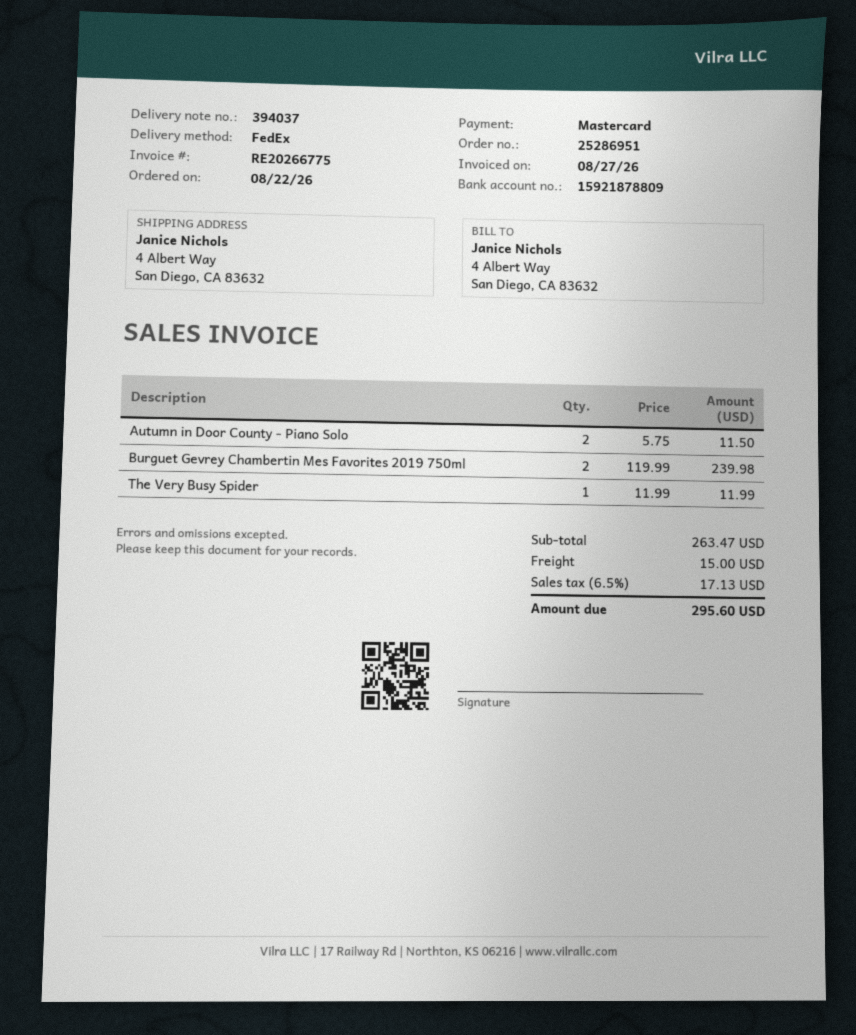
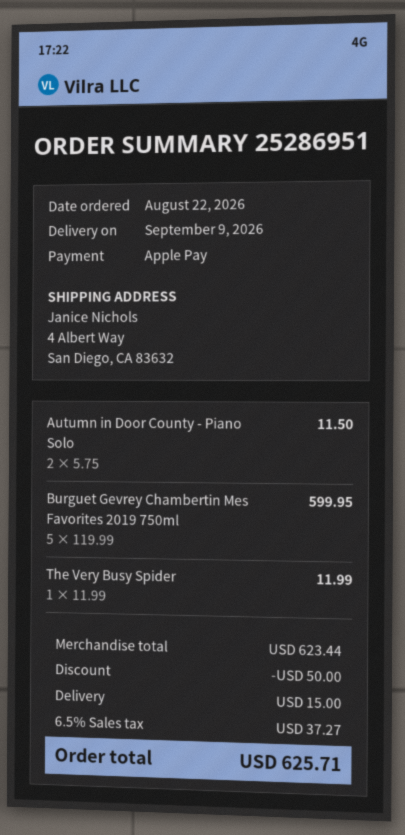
payment method: Mastercard -> Apple Pay
Burguet Gevrey Chambertin Mes Favorites 2019 750ml: 2 x 119.99 = 239.98 -> 5 x 119.99 = 599.95
subtotal: 263.47 -> 623.44
discount: none -> 50.00
tax: 6.5% = 17.13 -> 6.5% = 37.27
total: 295.60 -> 625.71

